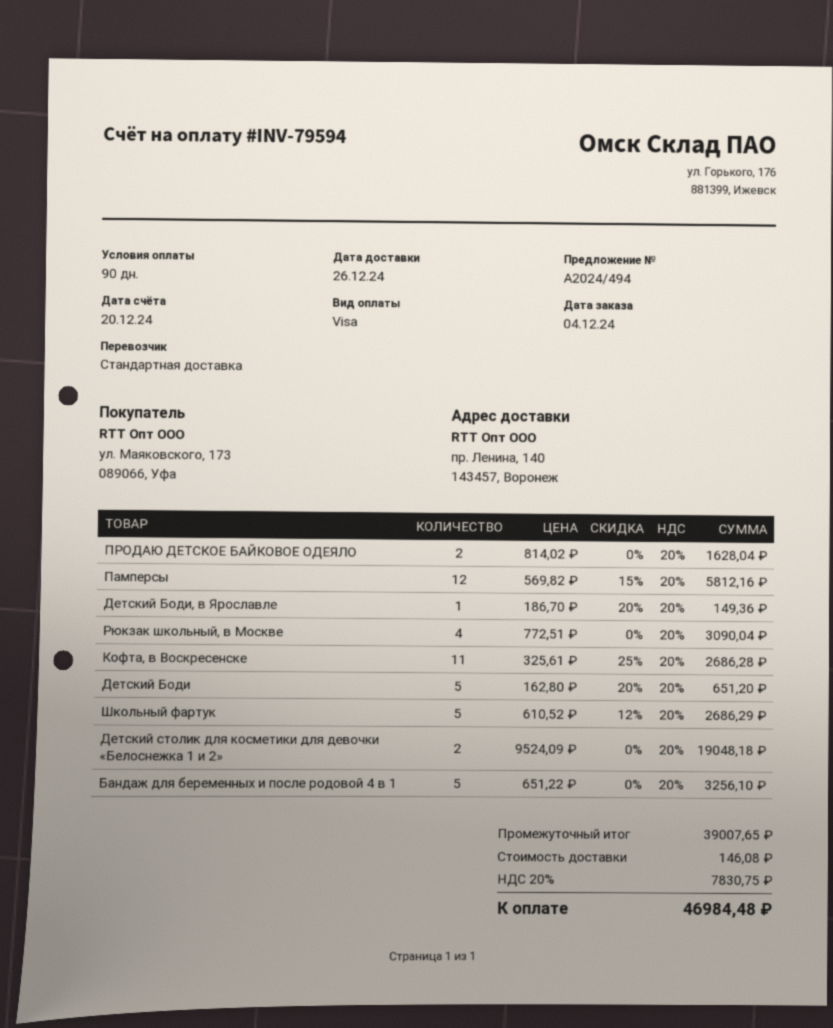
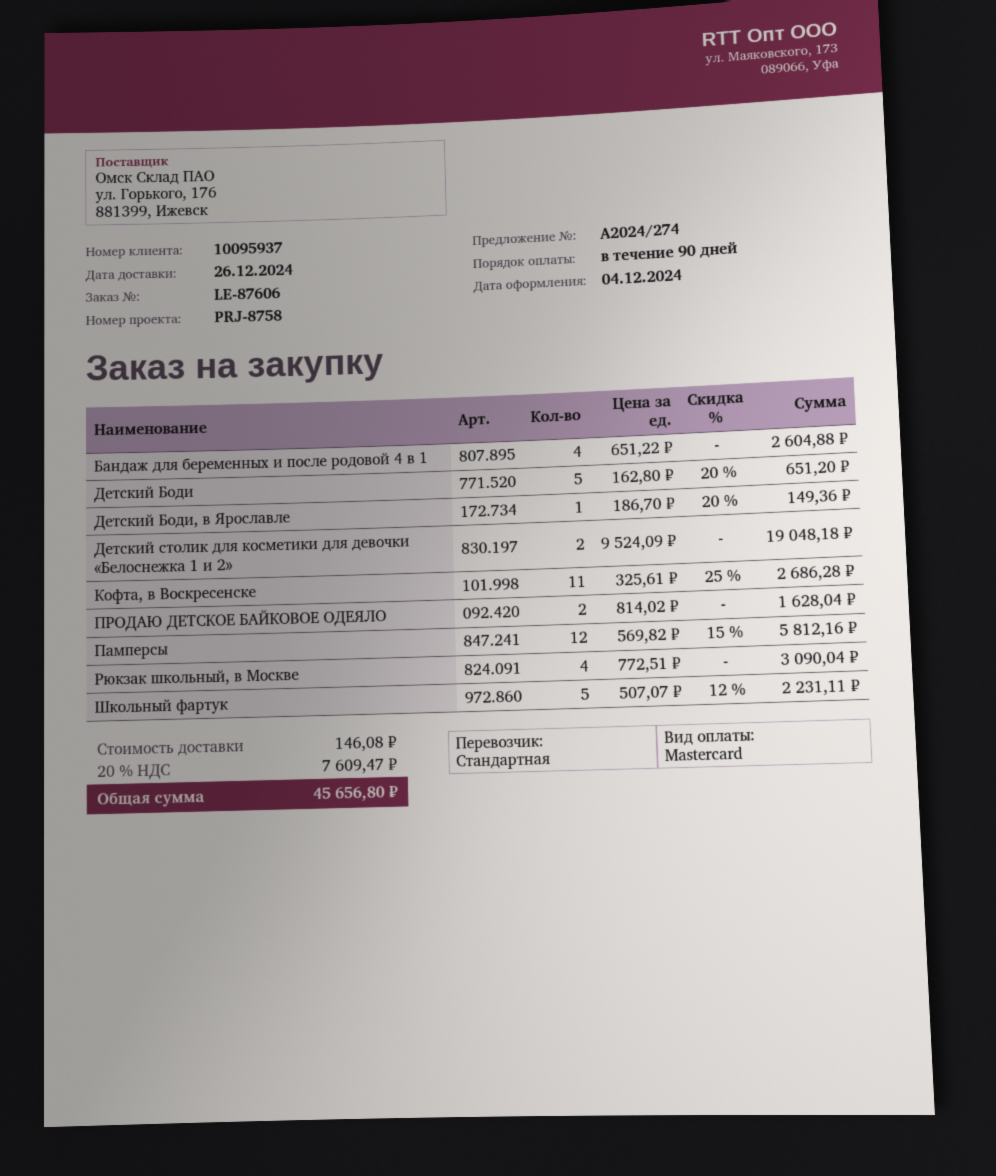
quote number: A2024/494 -> A2024/274
payment method: Visa -> Mastercard
Школьный фартук: 5 x 610.52 - 12% = 2686.29 -> 5 x 507.07 - 12% = 2231.11
Бандаж для беременных и после родовой 4 в 1: 5 x 651.22 = 3256.10 -> 4 x 651.22 = 2604.88
tax: 20% = 7830.75 -> 20% = 7609.47
total: 46984.48 -> 45656.80

